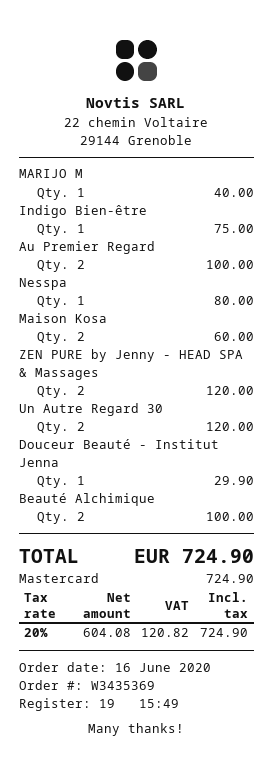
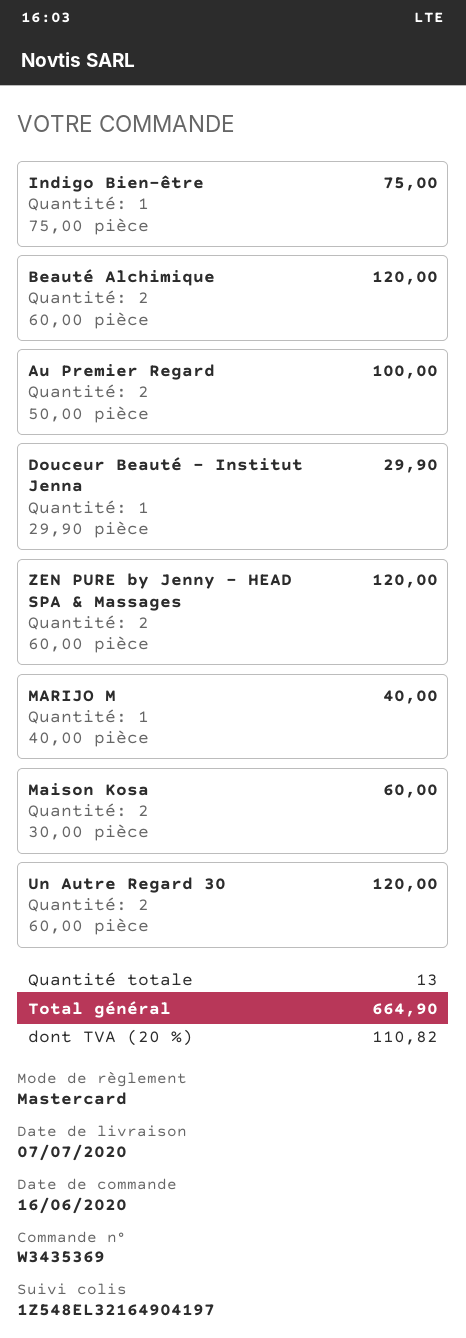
Nesspa: 1 for 80.00 -> none
Beauté Alchimique: 2 for 100.00 -> 2 for 120.00
tax: 20% = 120.82 -> 20% = 110.82
total: 724.90 -> 664.90

